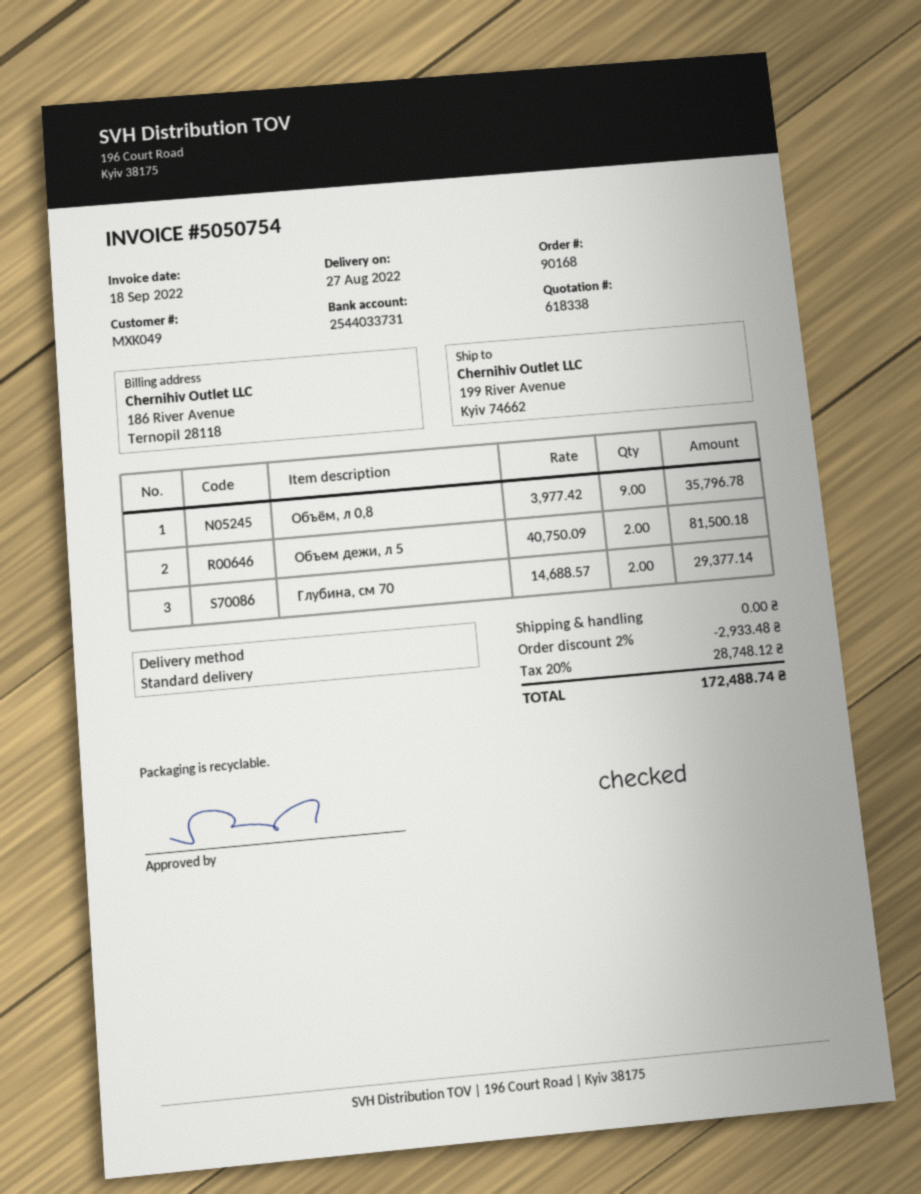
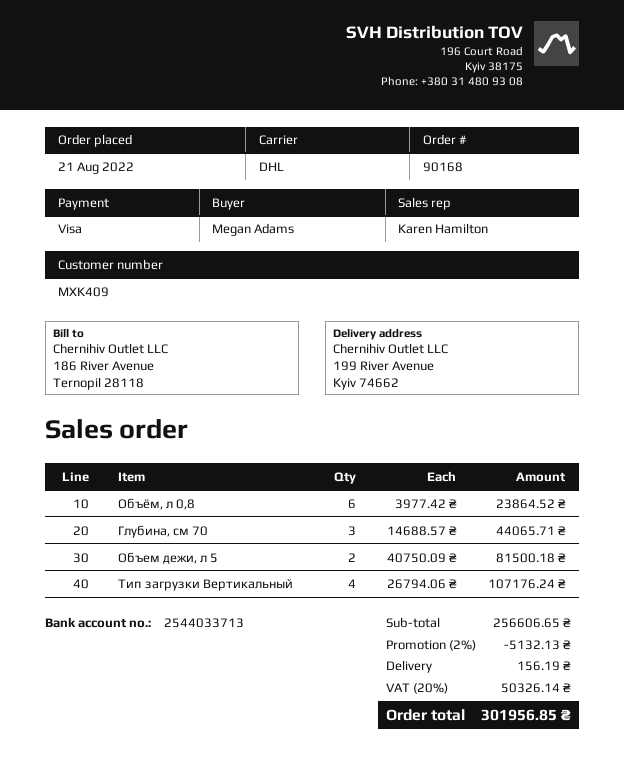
customer number: MXK049 -> MXK409
bank account: 2544033731 -> 2544033713
shipping method: standard -> DHL
Объём, л 0,8: 9 x 3977.42 = 35796.78 -> 6 x 3977.42 = 23864.52
Глубина, см 70: 2 x 14688.57 = 29377.14 -> 3 x 14688.57 = 44065.71
Тип загрузки Вертикальный: none -> 4 x 26794.06 = 107176.24
discount: 2% = 2933.48 -> 2% = 5132.13
shipping: 0.00 -> 156.19
tax: 20% = 28748.12 -> 20% = 50326.14
total: 172488.74 -> 301956.85

